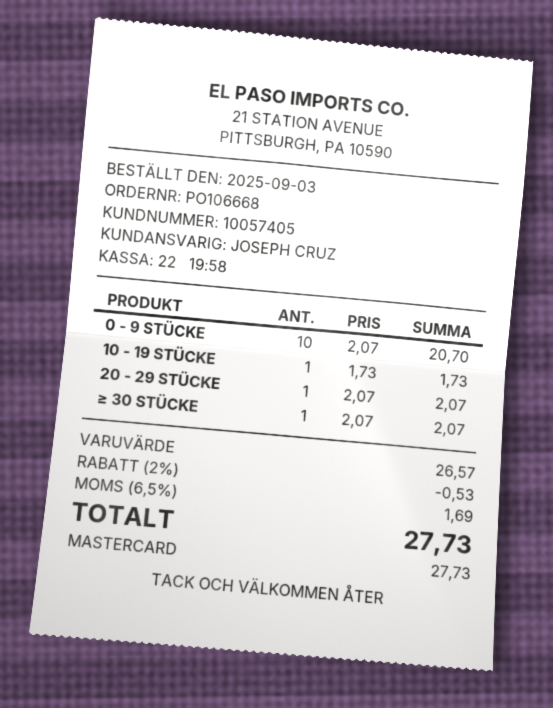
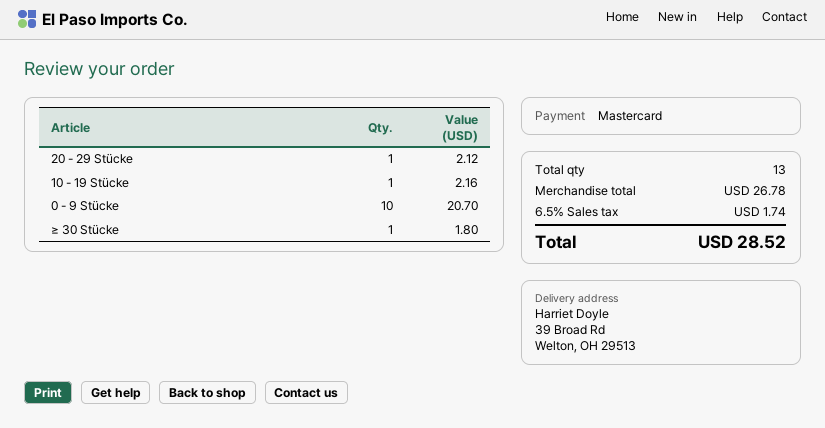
10 - 19 STÜCKE: 1 for 1.73 -> 1 for 2.16
20 - 29 STÜCKE: 1 for 2.07 -> 1 for 2.12
≥ 30 STÜCKE: 1 for 2.07 -> 1 for 1.80
subtotal: 26.57 -> 26.78
discount: 2% = 0.53 -> none
tax: 6.5% = 1.69 -> 6.5% = 1.74
total: 27.73 -> 28.52

